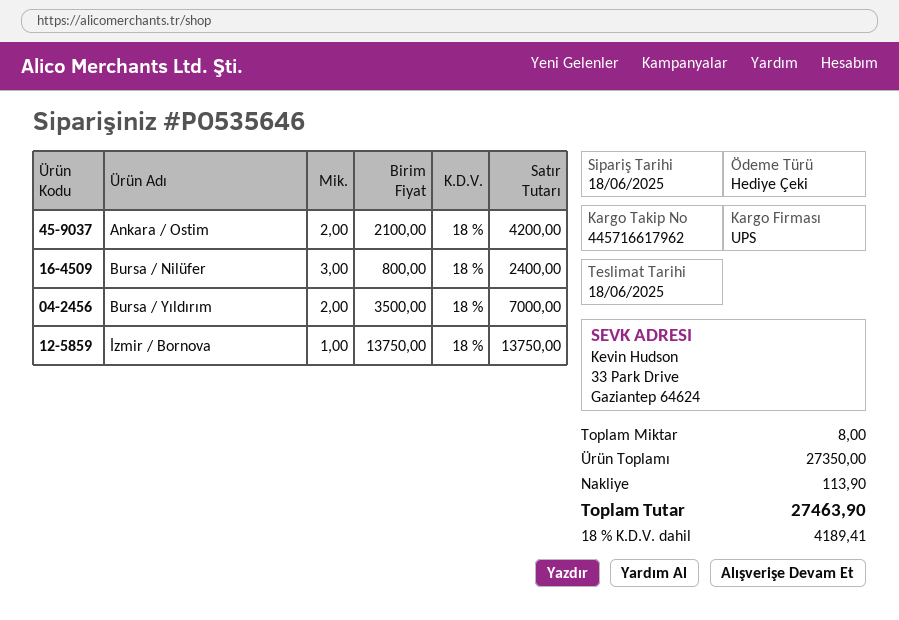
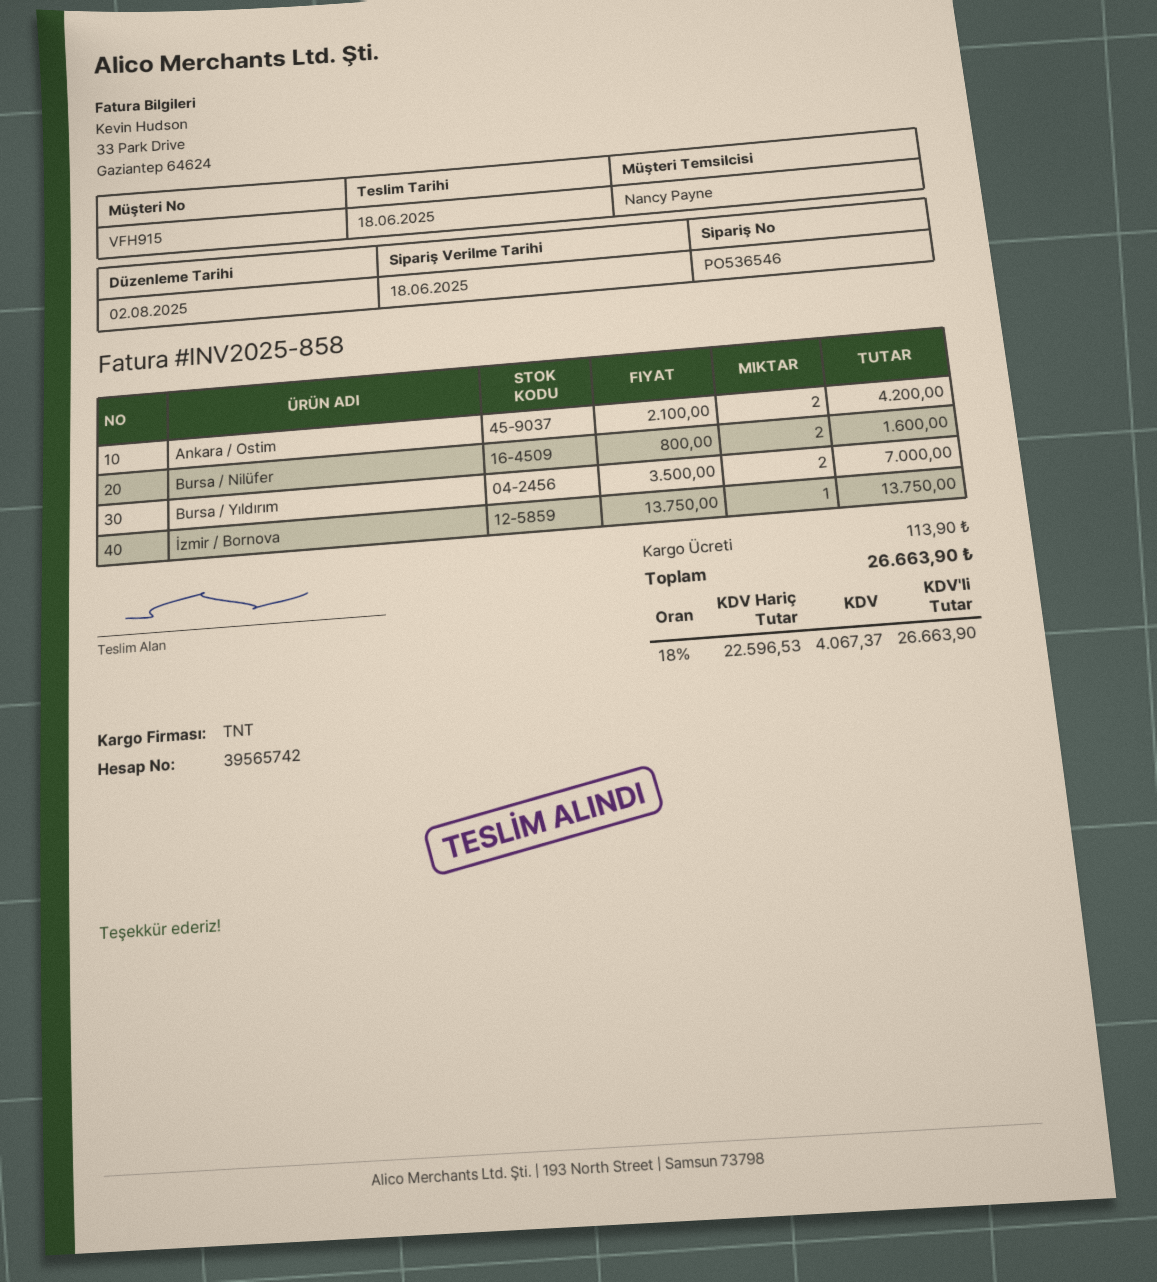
order number: PO535646 -> PO536546
shipping method: UPS -> TNT
Bursa / Nilüfer: 3 x 800.00 = 2400.00 -> 2 x 800.00 = 1600.00
tax: 18% = 4189.41 -> 18% = 4067.37
total: 27463.90 -> 26663.90

